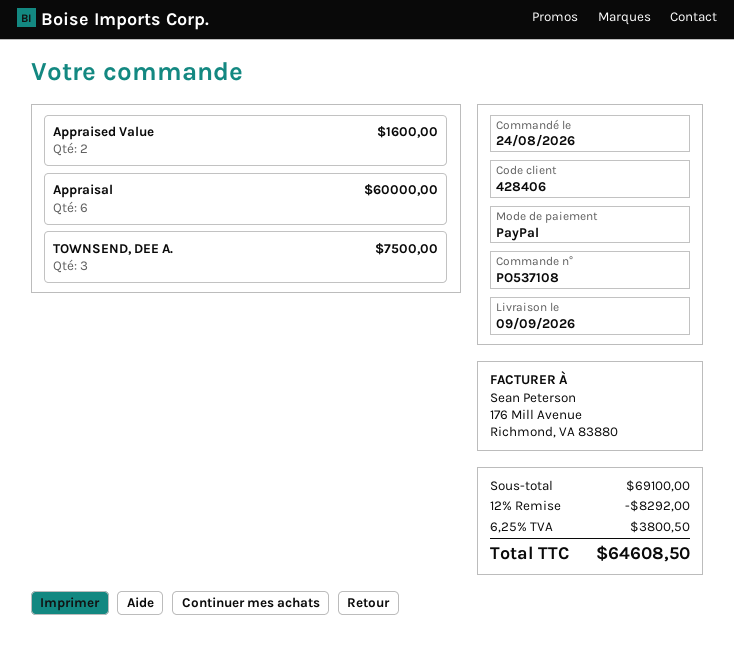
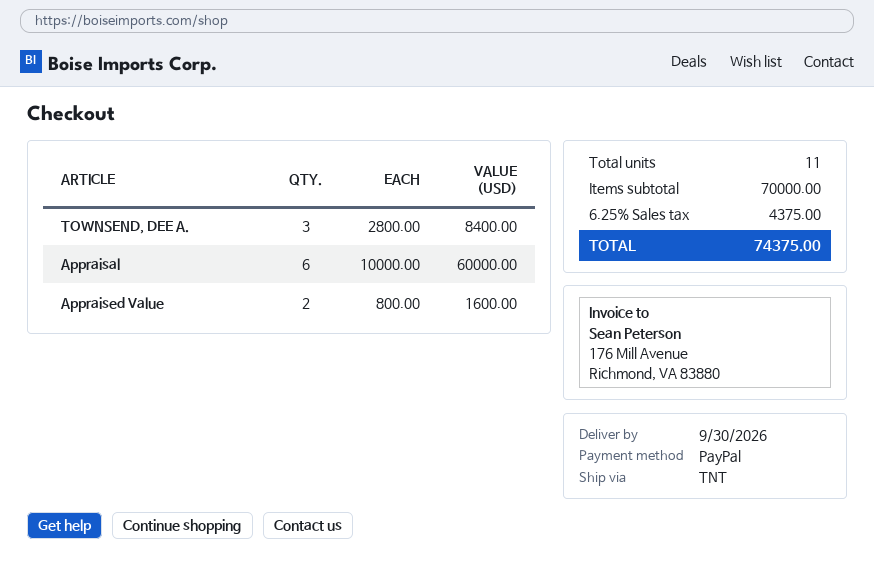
delivery date: 2026-09-09 -> 2026-09-30
TOWNSEND, DEE A.: 3 for 7500.00 -> 3 for 8400.00
subtotal: 69100.00 -> 70000.00
discount: 12% = 8292.00 -> none
tax: 6.25% = 3800.50 -> 6.25% = 4375.00
total: 64608.50 -> 74375.00

